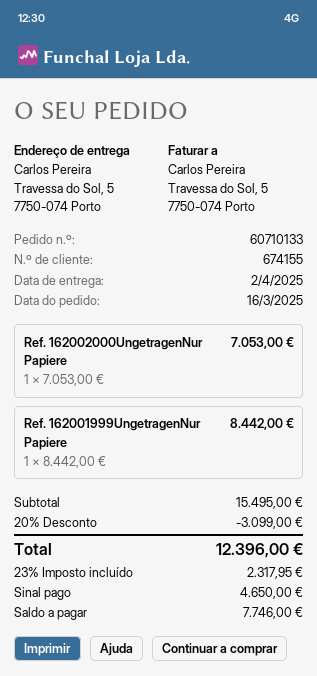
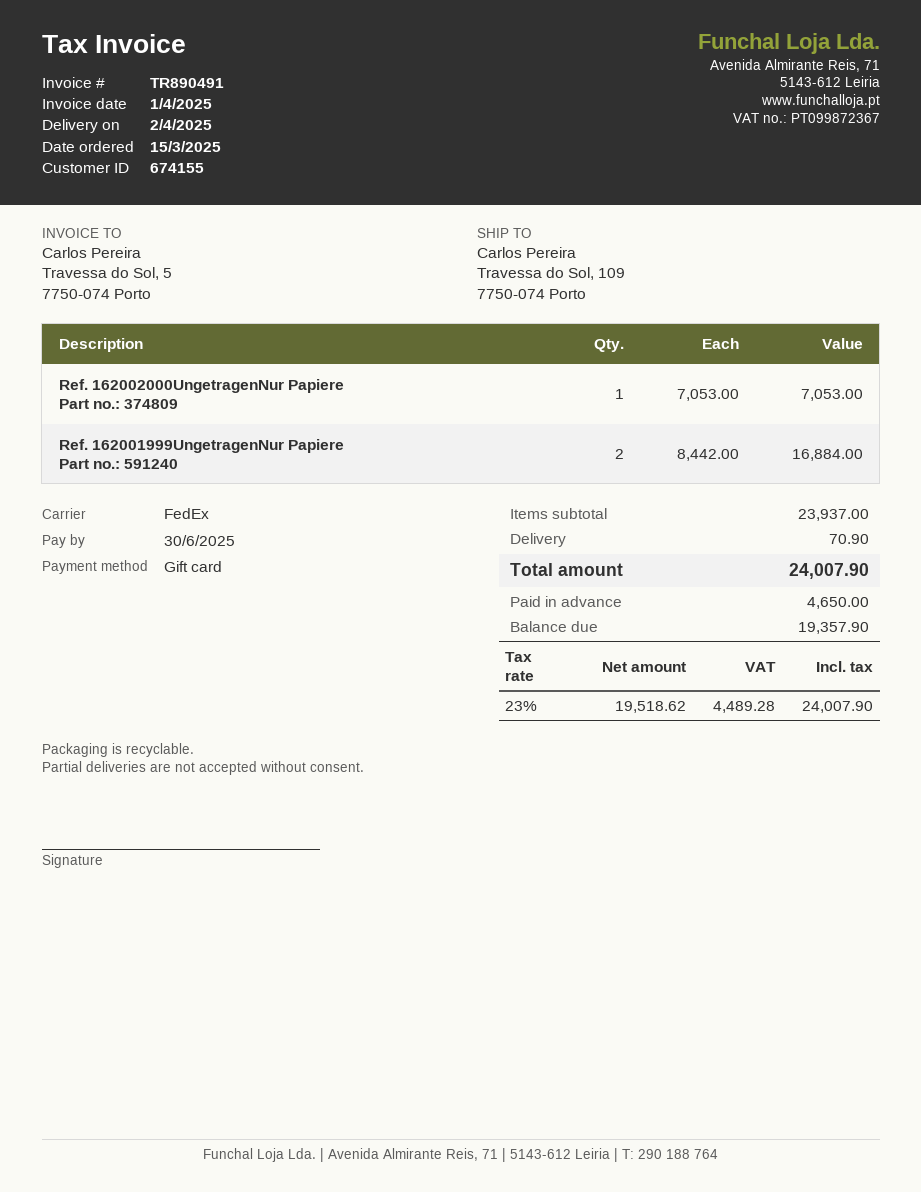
order date: 2025-03-16 -> 2025-03-15
ship to: Travessa do Sol, 5, 7750-074 Porto -> Travessa do Sol, 109, 7750-074 Porto
Ref. 162001999UngetragenNur Papiere: 1 x 8442.00 = 8442.00 -> 2 x 8442.00 = 16884.00
subtotal: 15495.00 -> 23937.00
discount: 20% = 3099.00 -> none
shipping: none -> 70.90
tax: 23% = 2317.95 -> 23% = 4489.28
total: 12396.00 -> 24007.90
balance: 7746.00 -> 19357.90

